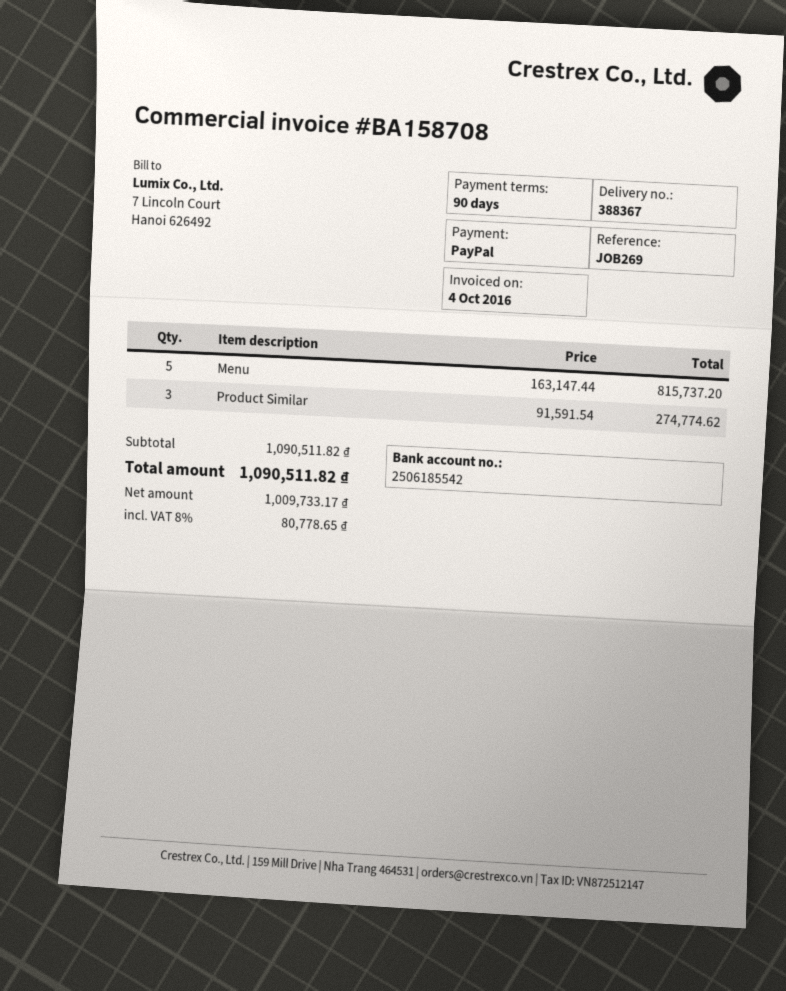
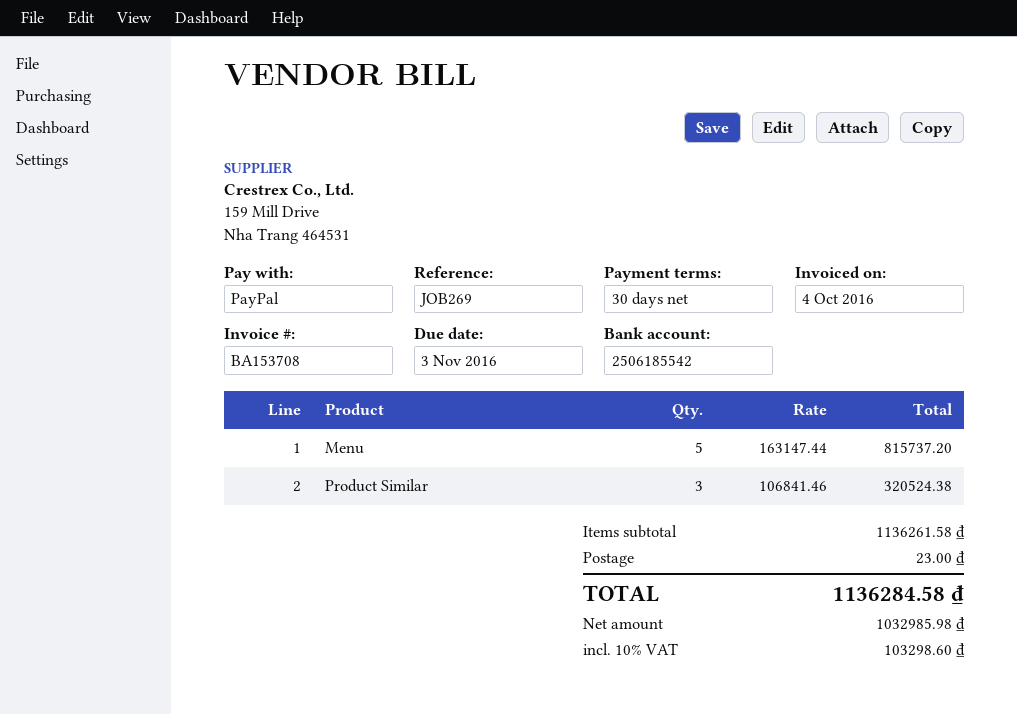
invoice number: BA158708 -> BA153708
payment terms: 90 days -> 30 days
Product Similar: 3 x 91591.54 = 274774.62 -> 3 x 106841.46 = 320524.38
subtotal: 1090511.82 -> 1136261.58
shipping: none -> 23.00
net: 1009733.17 -> 1032985.98
tax: 8% = 80778.65 -> 10% = 103298.60
total: 1090511.82 -> 1136284.58

